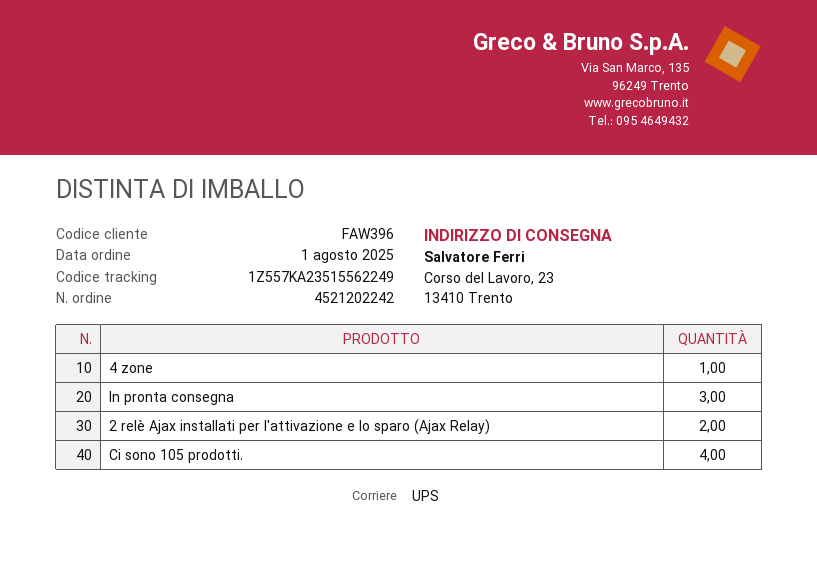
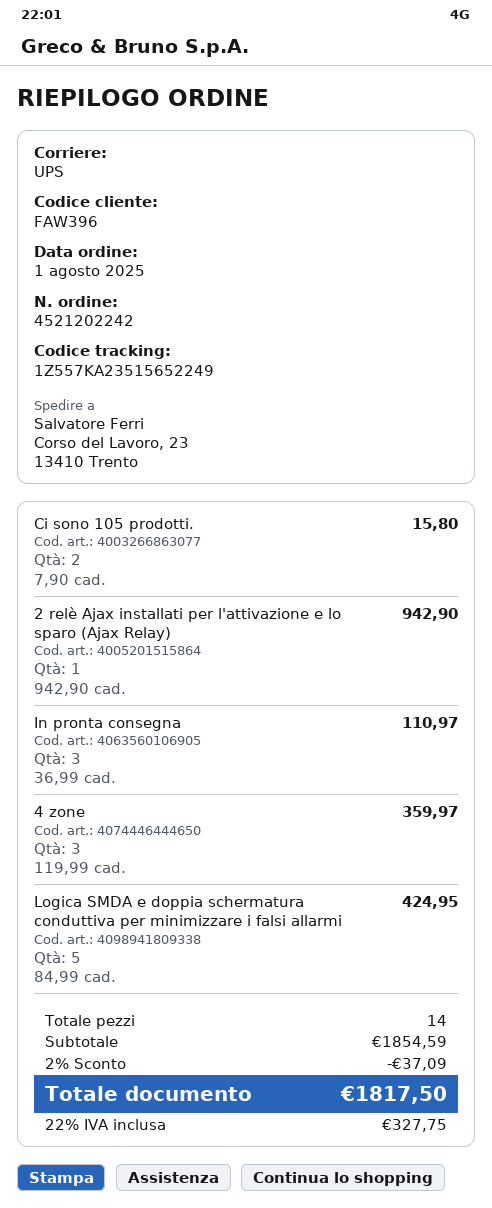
tracking number: 1Z557KA23515562249 -> 1Z557KA23515652249
4 zone: 1 -> 3
2 relè Ajax installati per l'attivazione e lo sparo (Ajax Relay): 2 -> 1
Ci sono 105 prodotti.: 4 -> 2
Logica SMDA e doppia schermatura conduttiva per minimizzare i falsi allarmi: none -> 5

